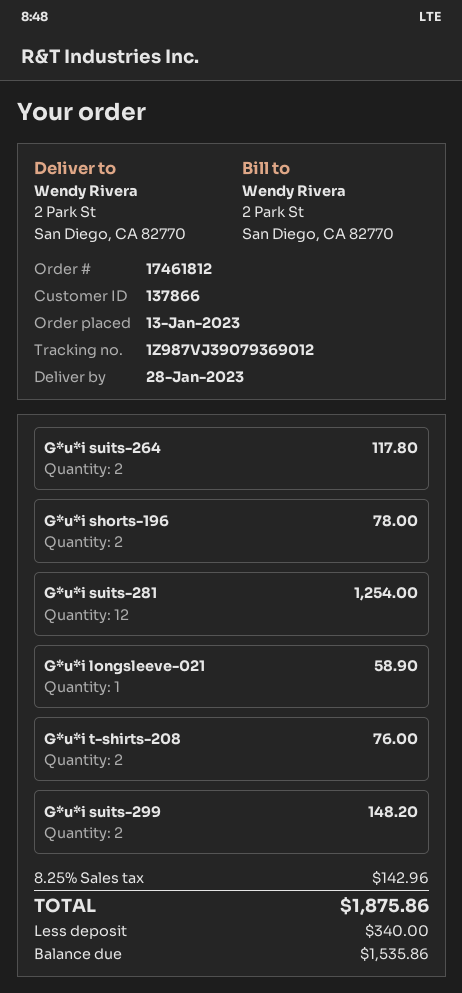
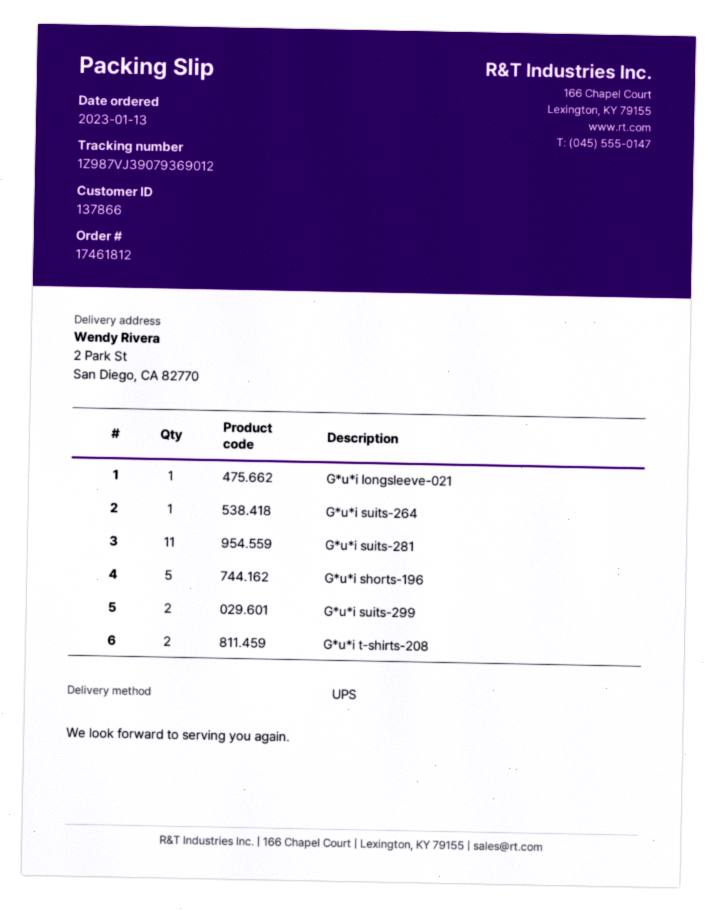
G*u*i suits-264: 2 -> 1
G*u*i shorts-196: 2 -> 5
G*u*i suits-281: 12 -> 11

